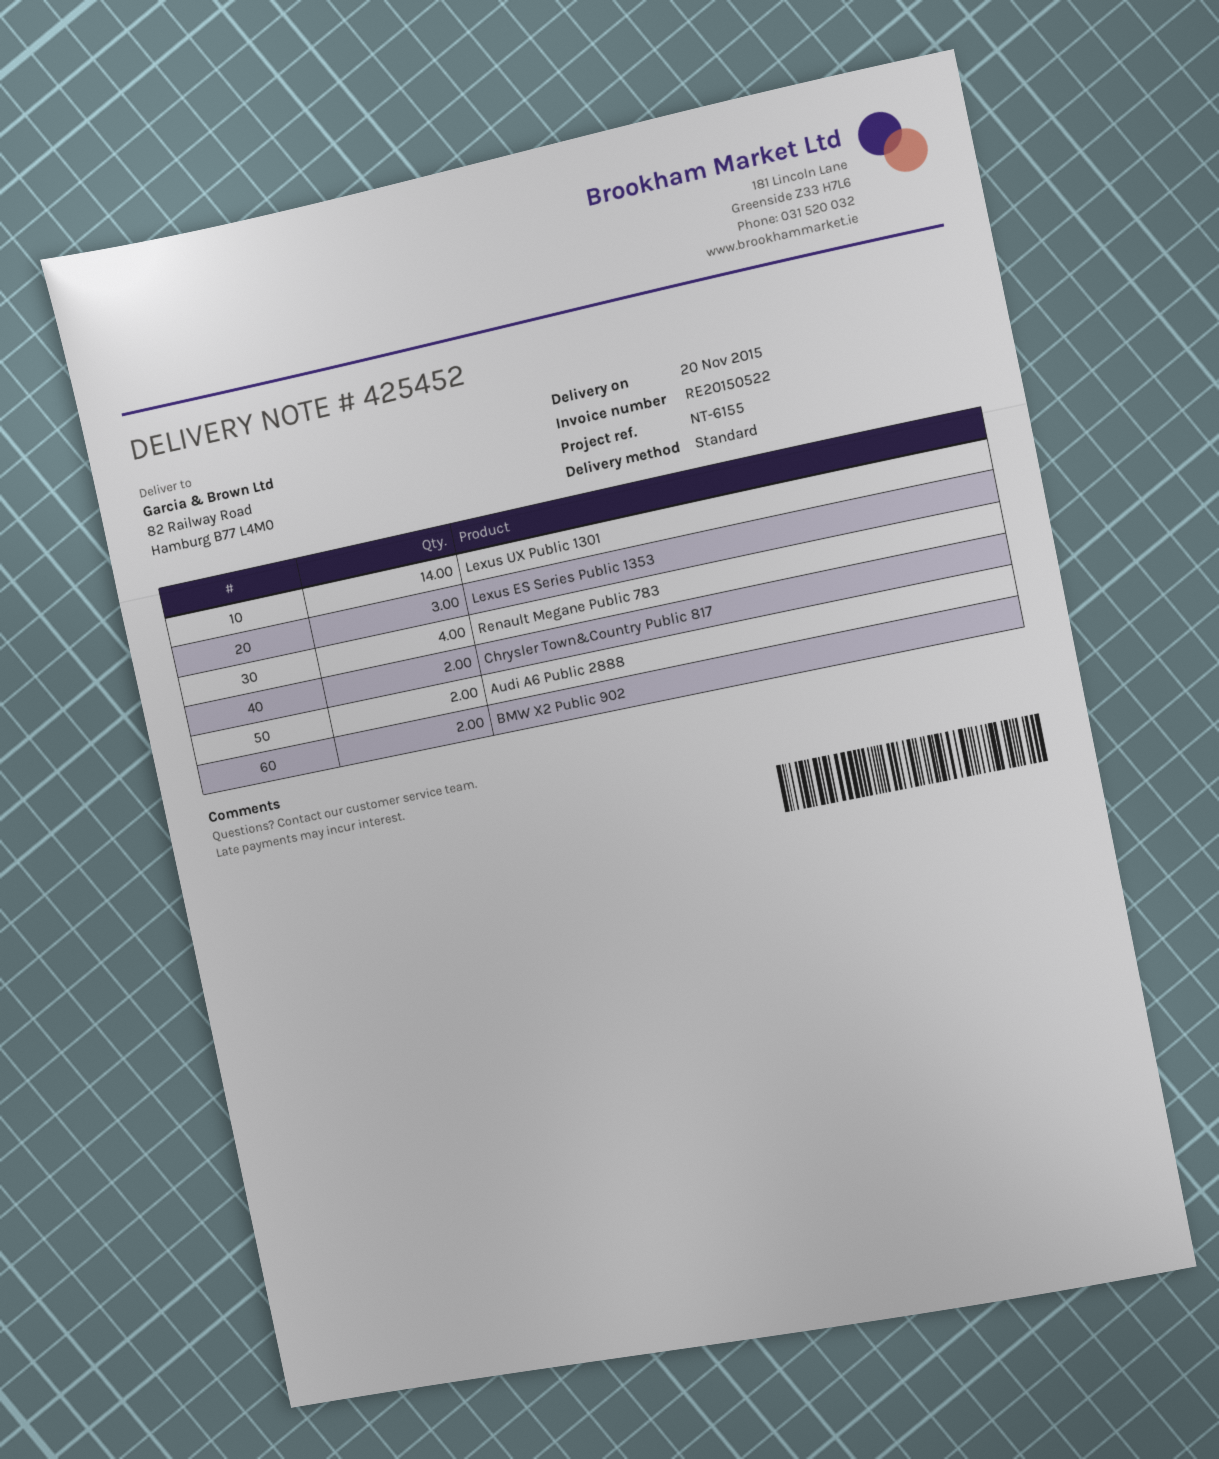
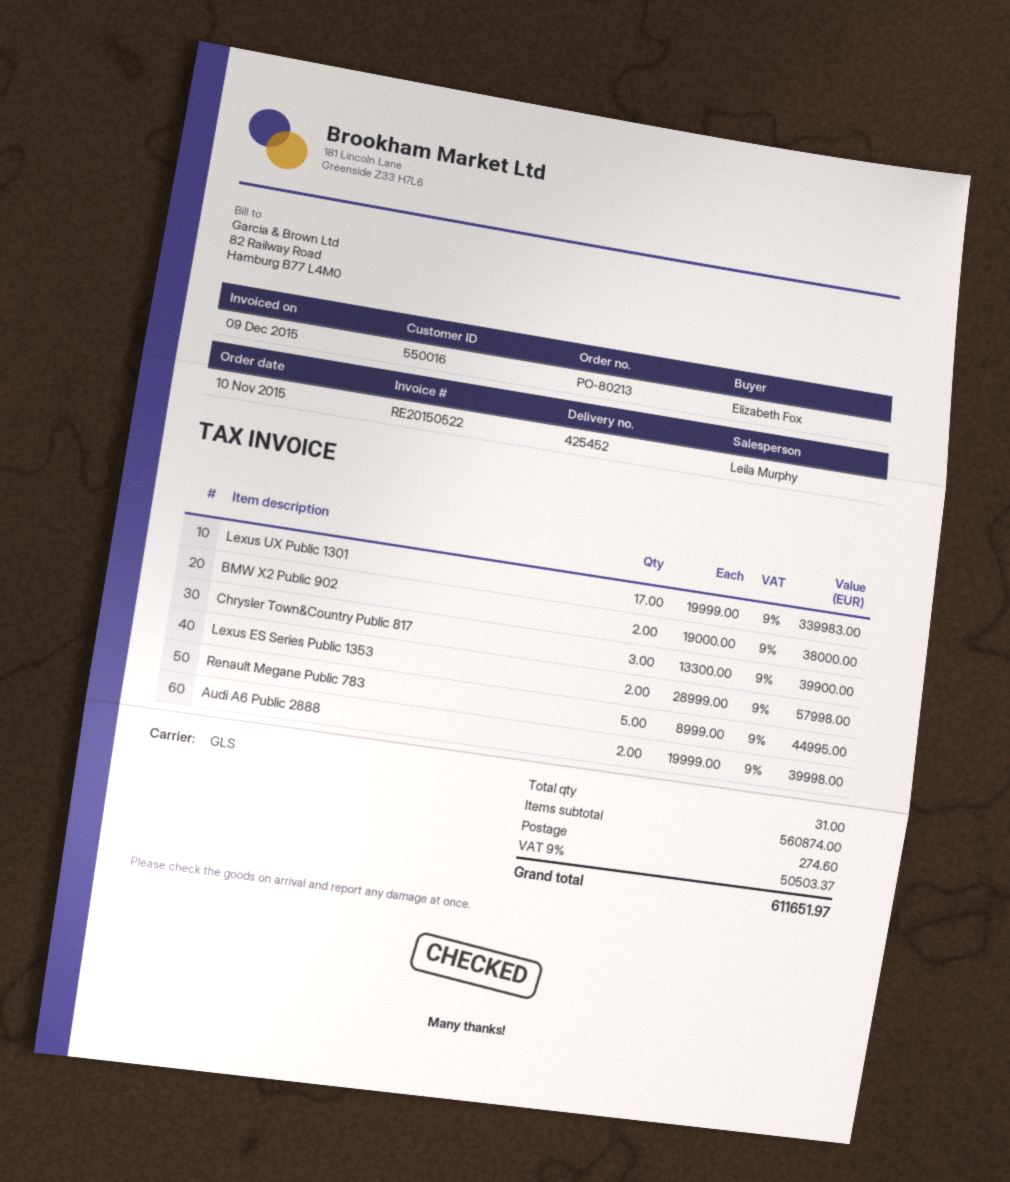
shipping method: standard -> GLS
Lexus UX Public 1301: 14 -> 17
Lexus ES Series Public 1353: 3 -> 2
Renault Megane Public 783: 4 -> 5
Chrysler Town&Country Public 817: 2 -> 3

